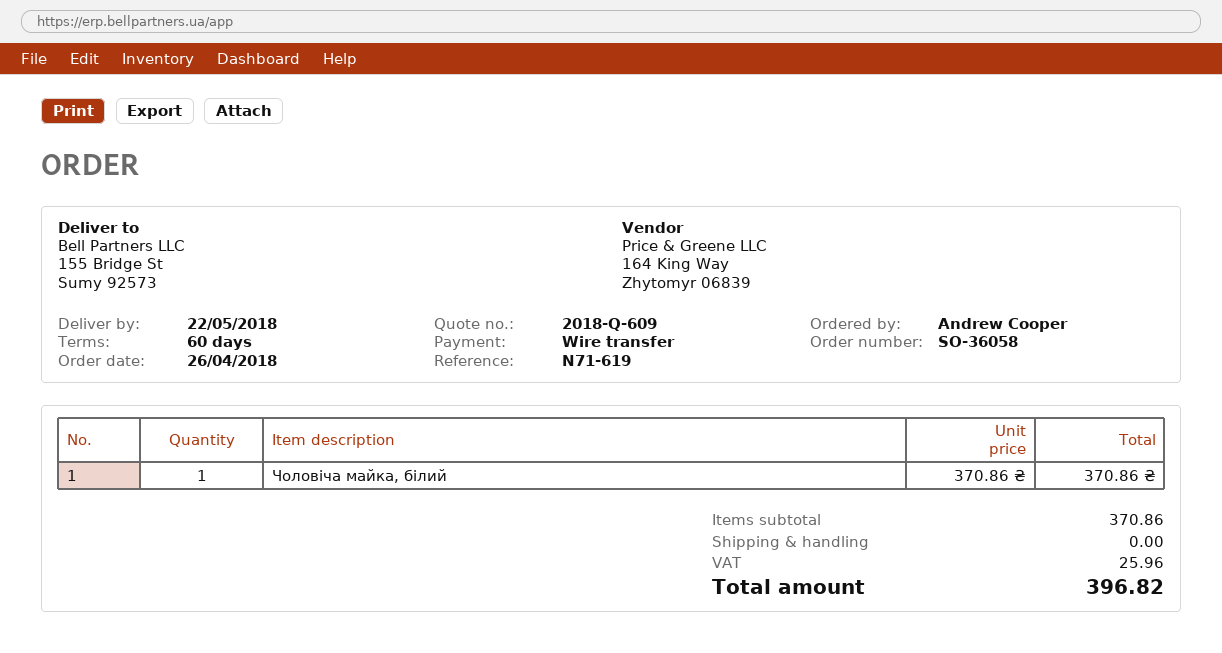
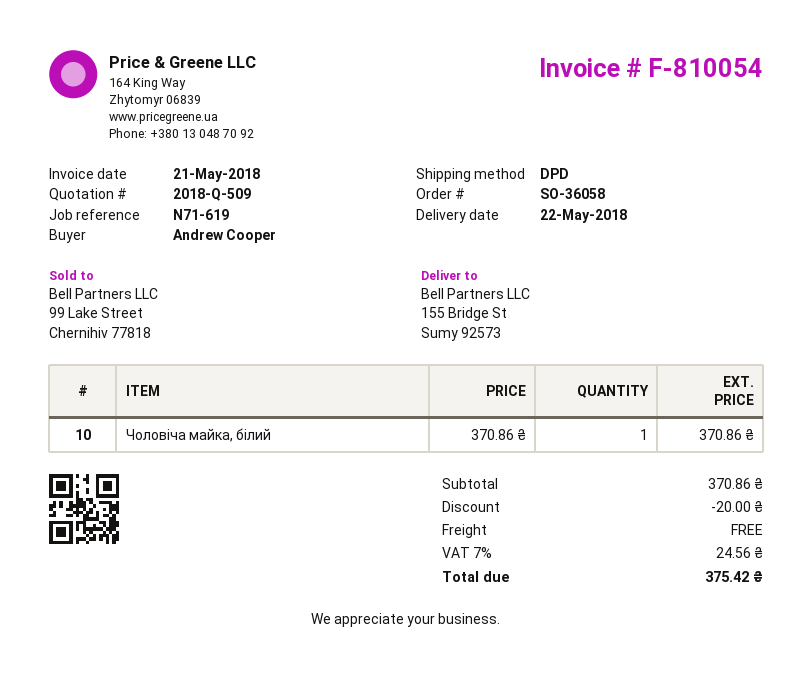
quote number: 2018-Q-609 -> 2018-Q-509
discount: none -> 20.00
tax: 25.96 -> 24.56
total: 396.82 -> 375.42

